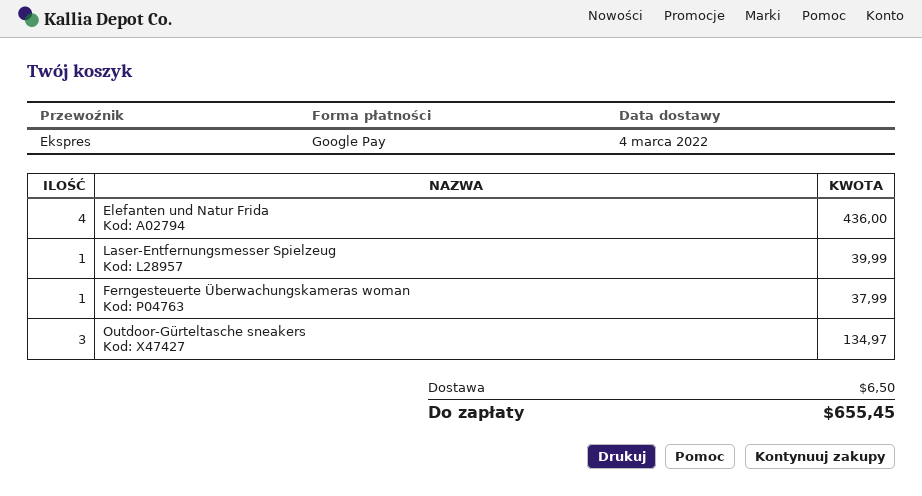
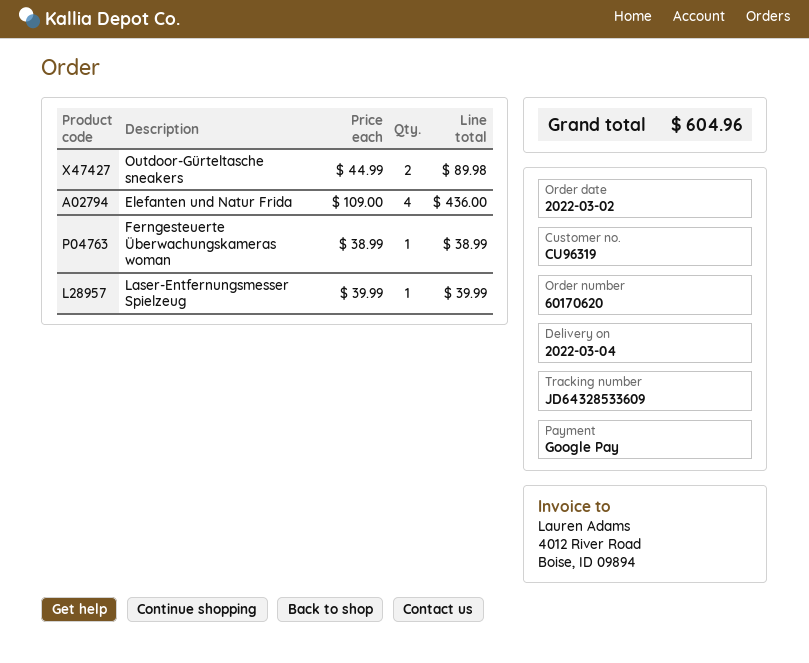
Ferngesteuerte Überwachungskameras woman: 1 for 37.99 -> 1 for 38.99
Outdoor-Gürteltasche sneakers: 3 for 134.97 -> 2 for 89.98
shipping: 6.50 -> none
total: 655.45 -> 604.96

